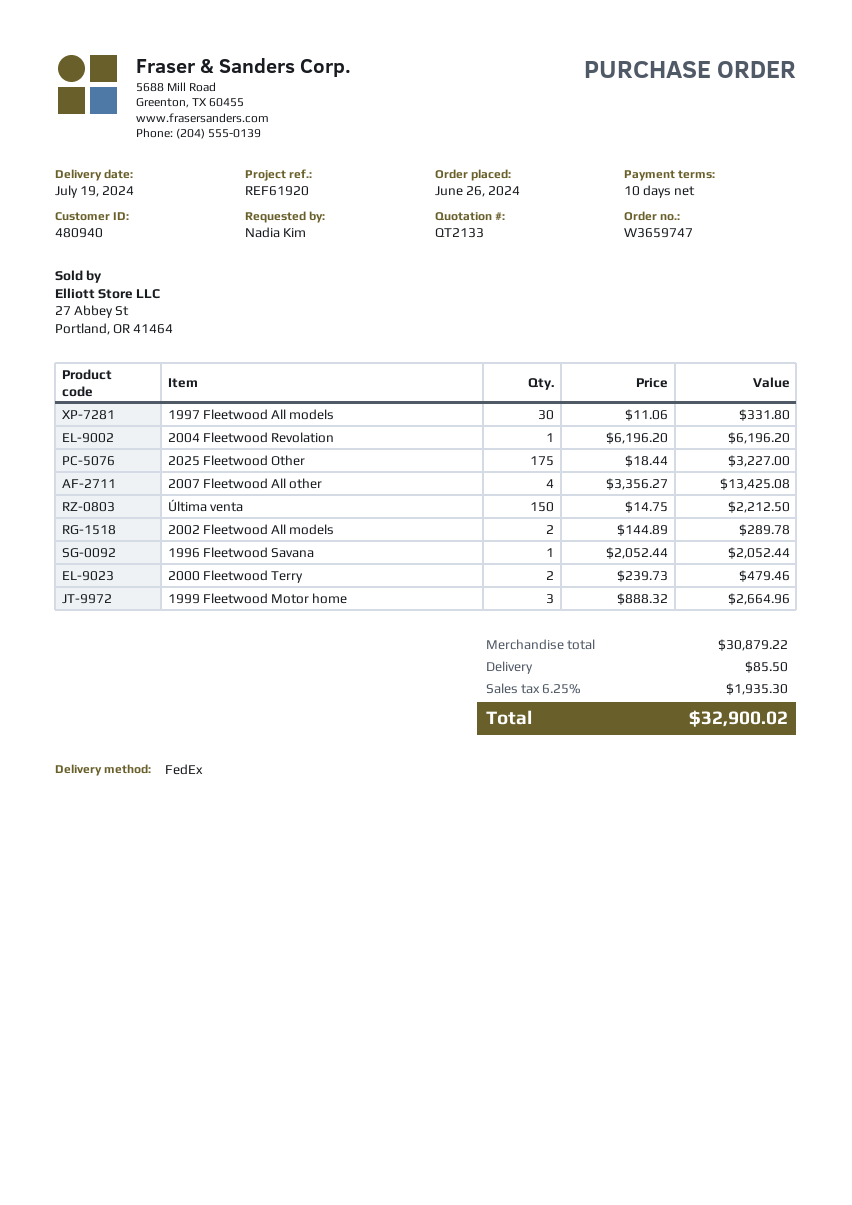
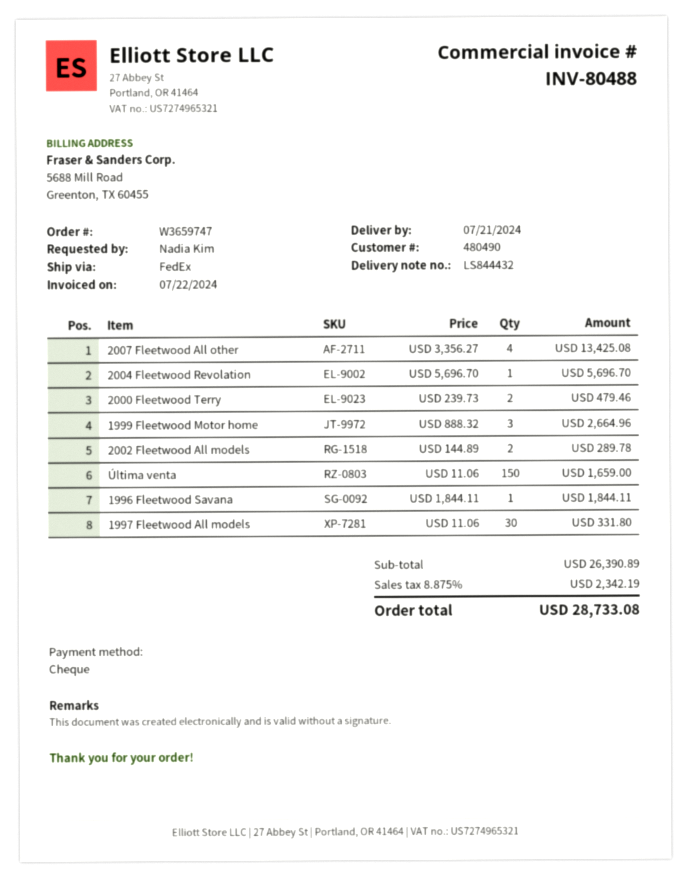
delivery date: 2024-07-19 -> 2024-07-21
customer number: 480940 -> 480490
2004 Fleetwood Revolation: 1 x 6196.20 = 6196.20 -> 1 x 5696.70 = 5696.70
2025 Fleetwood Other: 175 x 18.44 = 3227.00 -> none
Última venta: 150 x 14.75 = 2212.50 -> 150 x 11.06 = 1659.00
1996 Fleetwood Savana: 1 x 2052.44 = 2052.44 -> 1 x 1844.11 = 1844.11
subtotal: 30879.22 -> 26390.89
shipping: 85.50 -> none
tax: 6.25% = 1935.30 -> 8.875% = 2342.19
total: 32900.02 -> 28733.08

